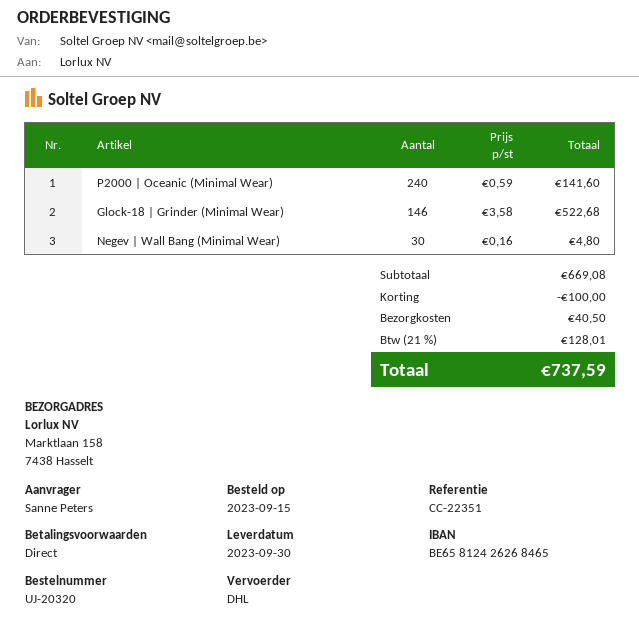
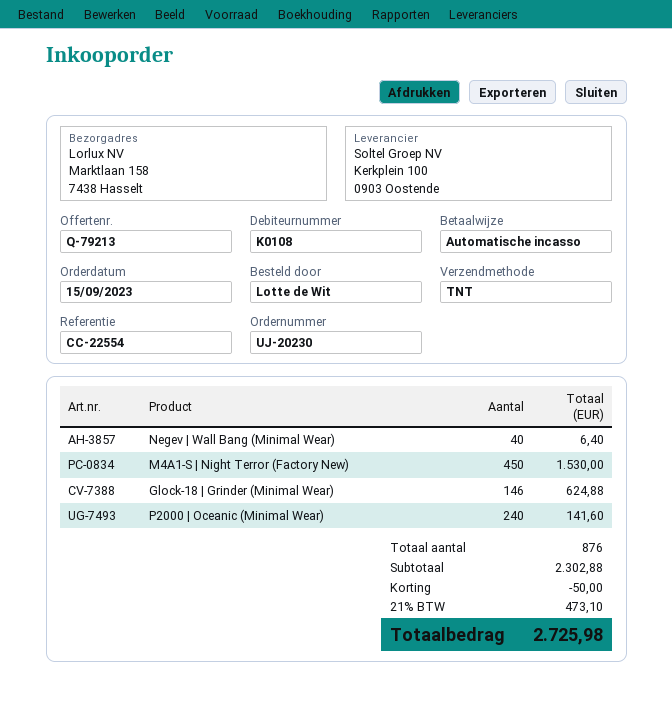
order number: UJ-20320 -> UJ-20230
reference: CC-22351 -> CC-22554
ordered by: Sanne Peters -> Lotte de Wit
shipping method: DHL -> TNT
Glock-18 | Grinder (Minimal Wear): 146 for 522.68 -> 146 for 624.88
Negev | Wall Bang (Minimal Wear): 30 for 4.80 -> 40 for 6.40
M4A1-S | Night Terror (Factory New): none -> 450 for 1530.00
subtotal: 669.08 -> 2302.88
discount: 100.00 -> 50.00
shipping: 40.50 -> none
tax: 21% = 128.01 -> 21% = 473.10
total: 737.59 -> 2725.98

